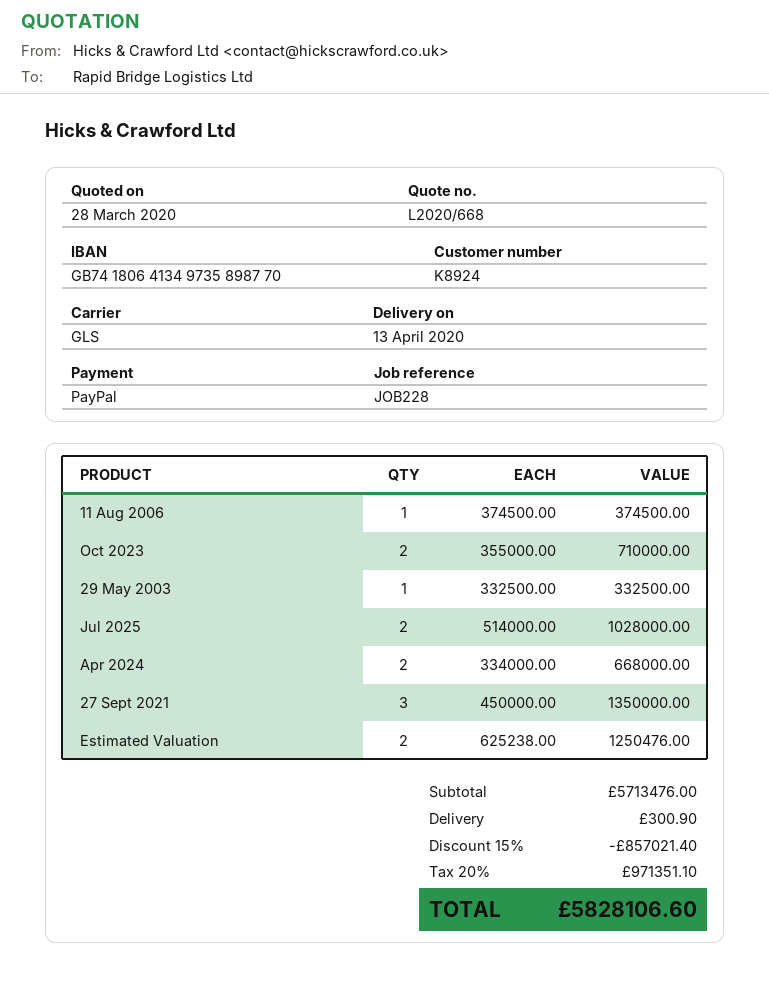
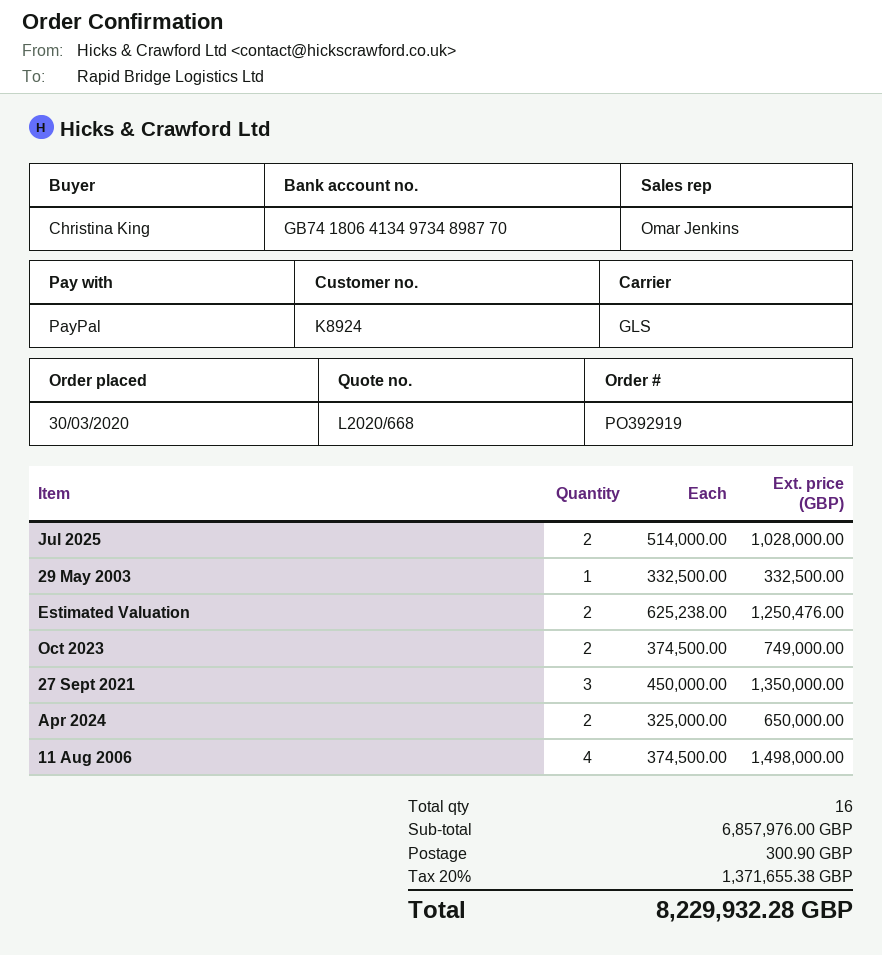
bank account: GB74180641349735898770 -> GB74180641349734898770
11 Aug 2006: 1 x 374500.00 = 374500.00 -> 4 x 374500.00 = 1498000.00
Oct 2023: 2 x 355000.00 = 710000.00 -> 2 x 374500.00 = 749000.00
Apr 2024: 2 x 334000.00 = 668000.00 -> 2 x 325000.00 = 650000.00
subtotal: 5713476.00 -> 6857976.00
discount: 15% = 857021.40 -> none
tax: 20% = 971351.10 -> 20% = 1371655.38
total: 5828106.60 -> 8229932.28

